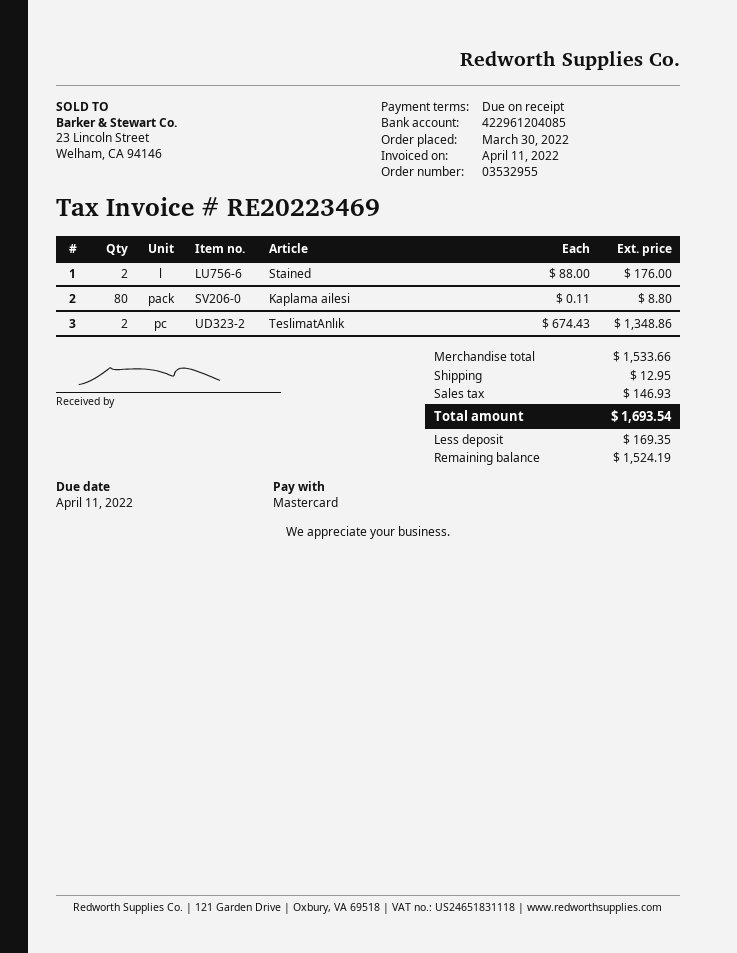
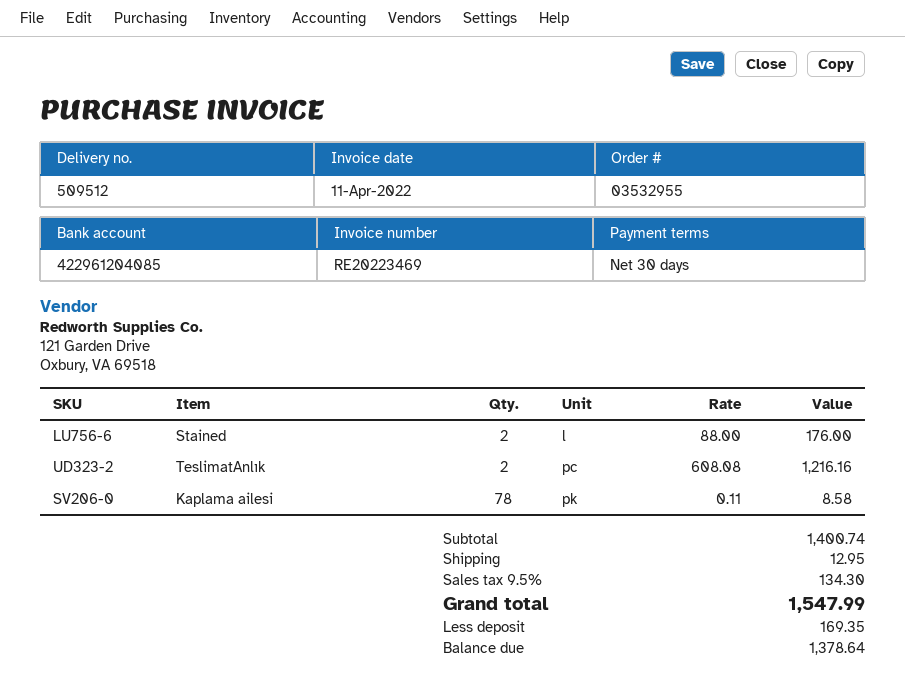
payment terms: on receipt -> 30 days
Kaplama ailesi: 80 x 0.11 = 8.80 -> 78 x 0.11 = 8.58
TeslimatAnlık: 2 x 674.43 = 1348.86 -> 2 x 608.08 = 1216.16
subtotal: 1533.66 -> 1400.74
tax: 146.93 -> 134.30
total: 1693.54 -> 1547.99
balance: 1524.19 -> 1378.64

